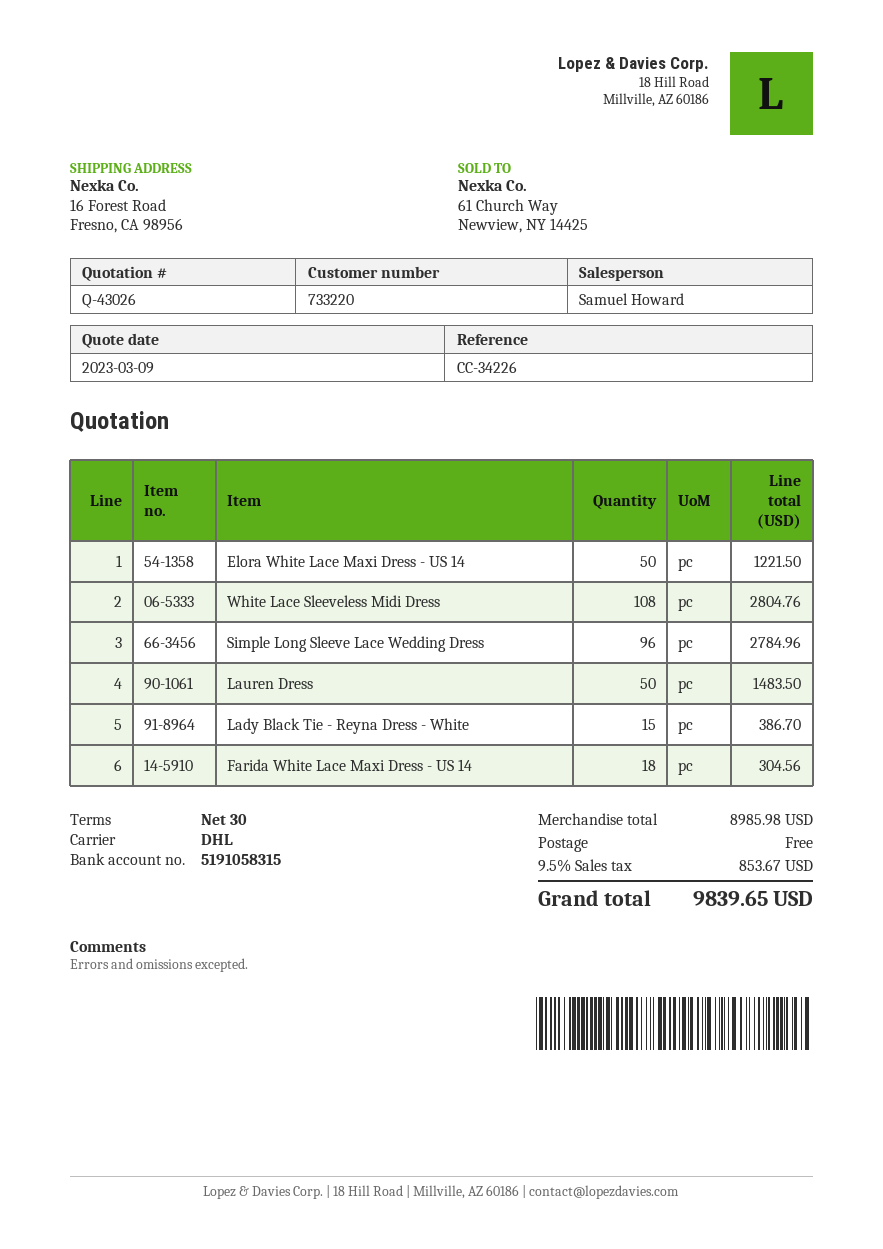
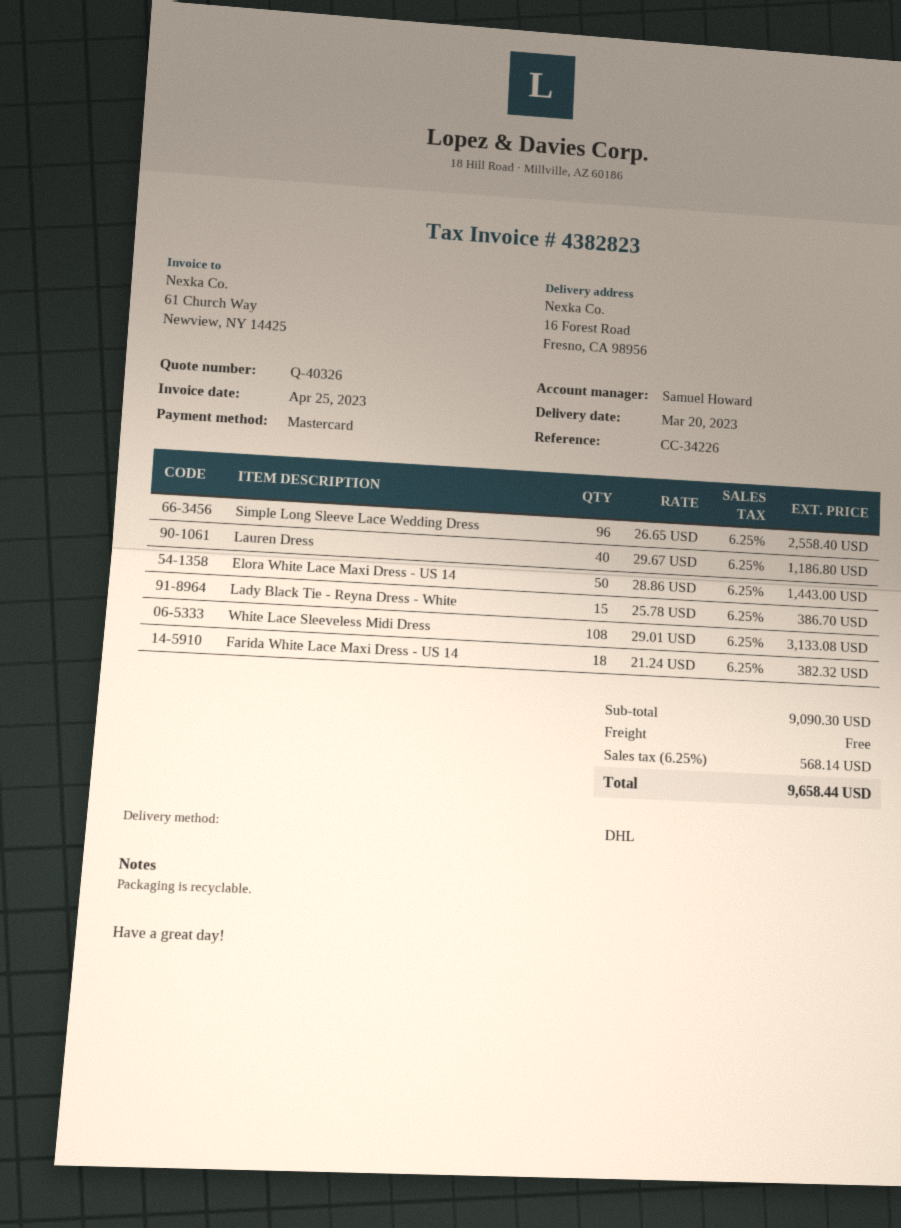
quote number: Q-43026 -> Q-40326
Elora White Lace Maxi Dress - US 14: 50 for 1221.50 -> 50 for 1443.00
White Lace Sleeveless Midi Dress: 108 for 2804.76 -> 108 for 3133.08
Simple Long Sleeve Lace Wedding Dress: 96 for 2784.96 -> 96 for 2558.40
Lauren Dress: 50 for 1483.50 -> 40 for 1186.80
Farida White Lace Maxi Dress - US 14: 18 for 304.56 -> 18 for 382.32
subtotal: 8985.98 -> 9090.30
tax: 9.5% = 853.67 -> 6.25% = 568.14
total: 9839.65 -> 9658.44

